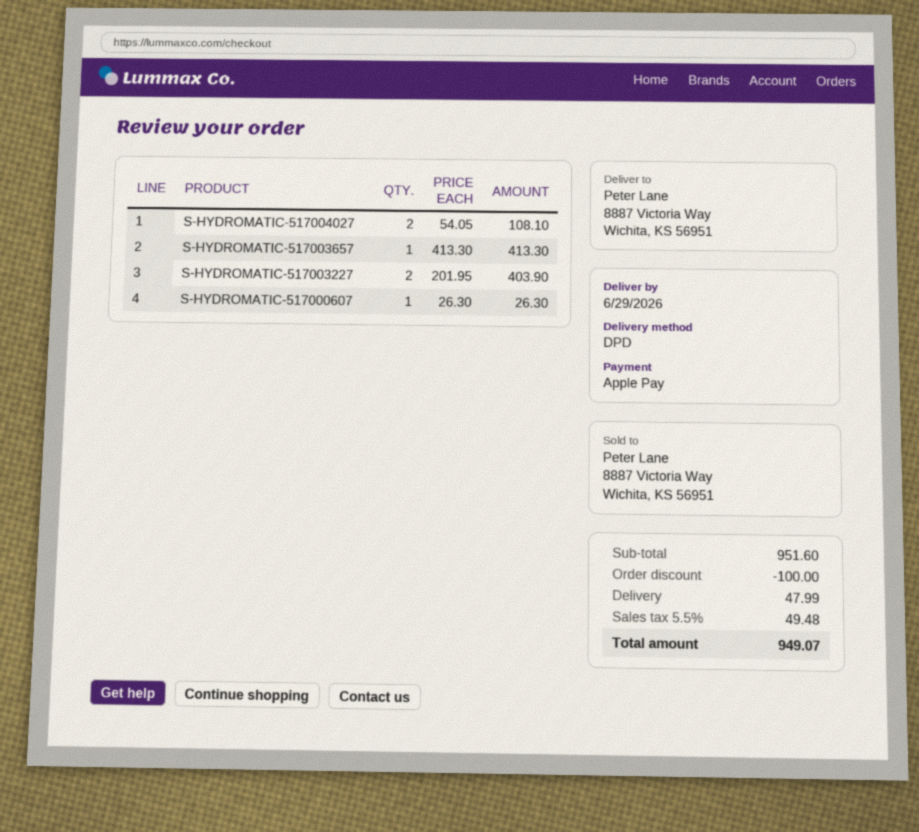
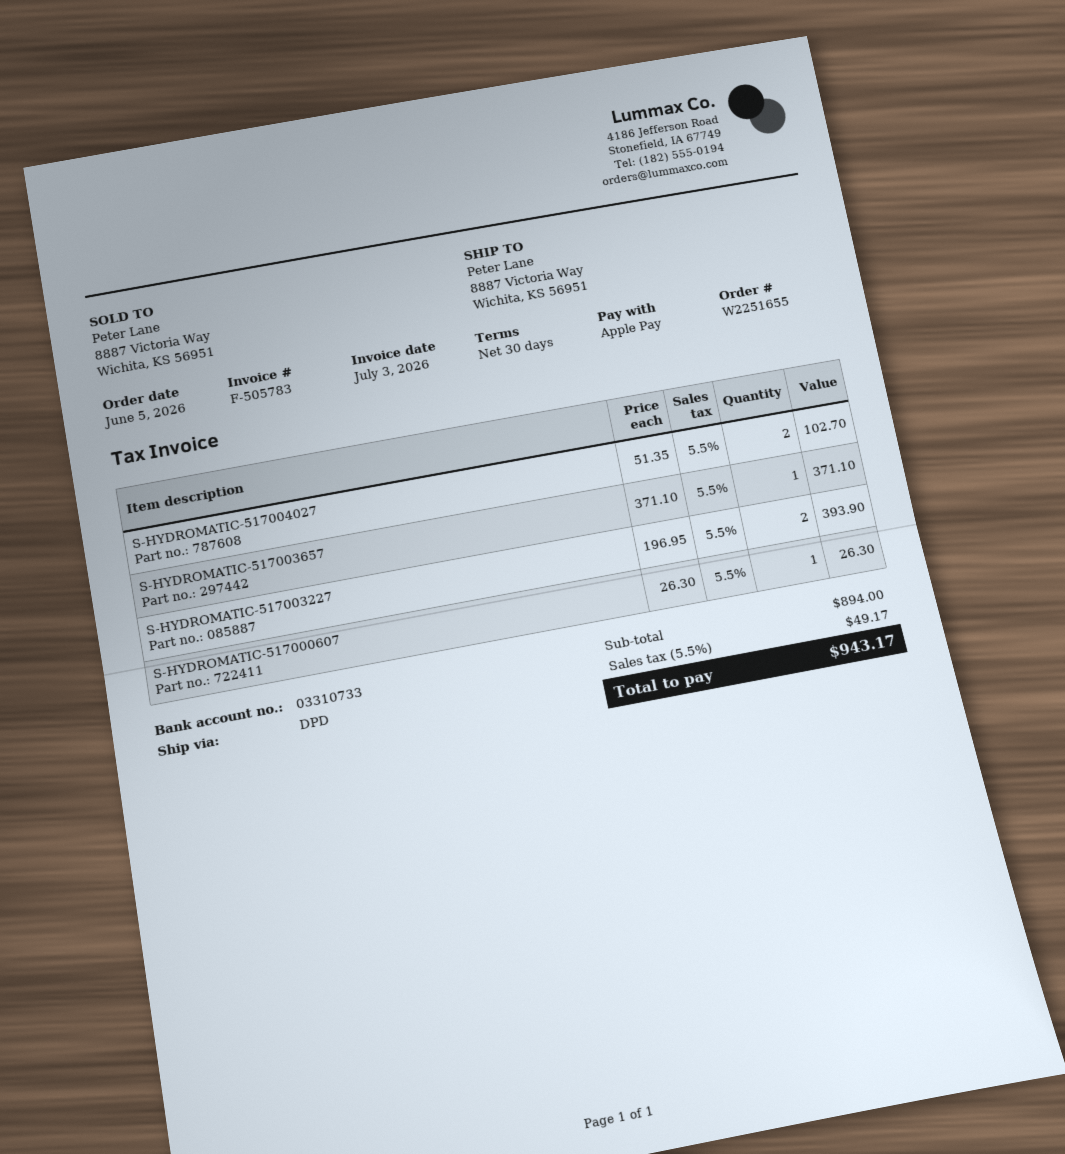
S-HYDROMATIC-517004027: 2 x 54.05 = 108.10 -> 2 x 51.35 = 102.70
S-HYDROMATIC-517003657: 1 x 413.30 = 413.30 -> 1 x 371.10 = 371.10
S-HYDROMATIC-517003227: 2 x 201.95 = 403.90 -> 2 x 196.95 = 393.90
subtotal: 951.60 -> 894.00
discount: 100.00 -> none
shipping: 47.99 -> none
tax: 5.5% = 49.48 -> 5.5% = 49.17
total: 949.07 -> 943.17

